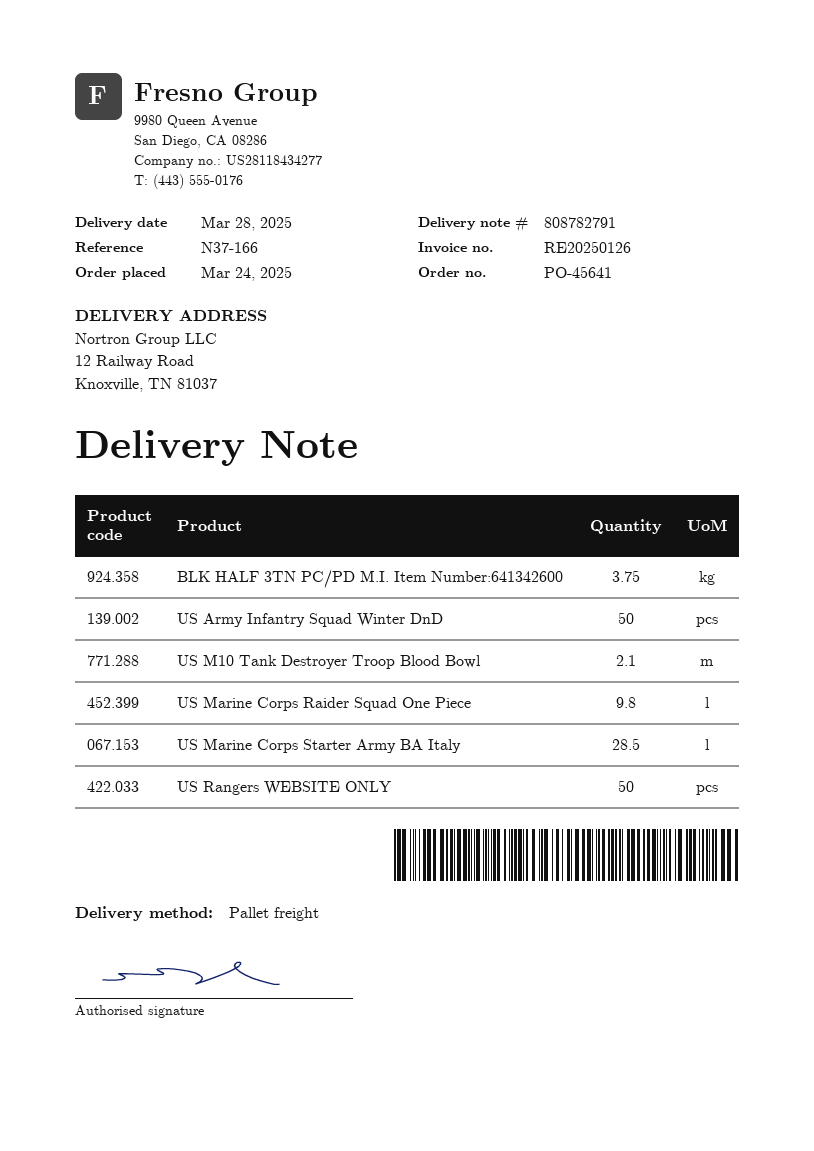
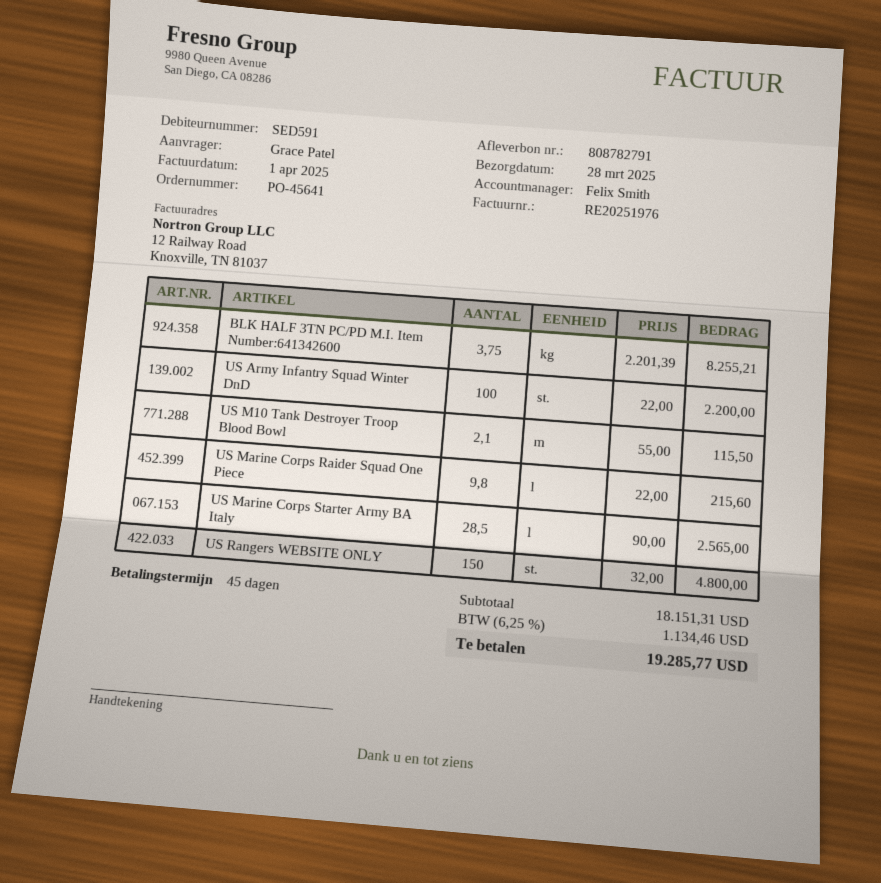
invoice number: RE20250126 -> RE20251976
US Army Infantry Squad Winter DnD: 50 -> 100
US Rangers WEBSITE ONLY: 50 -> 150

